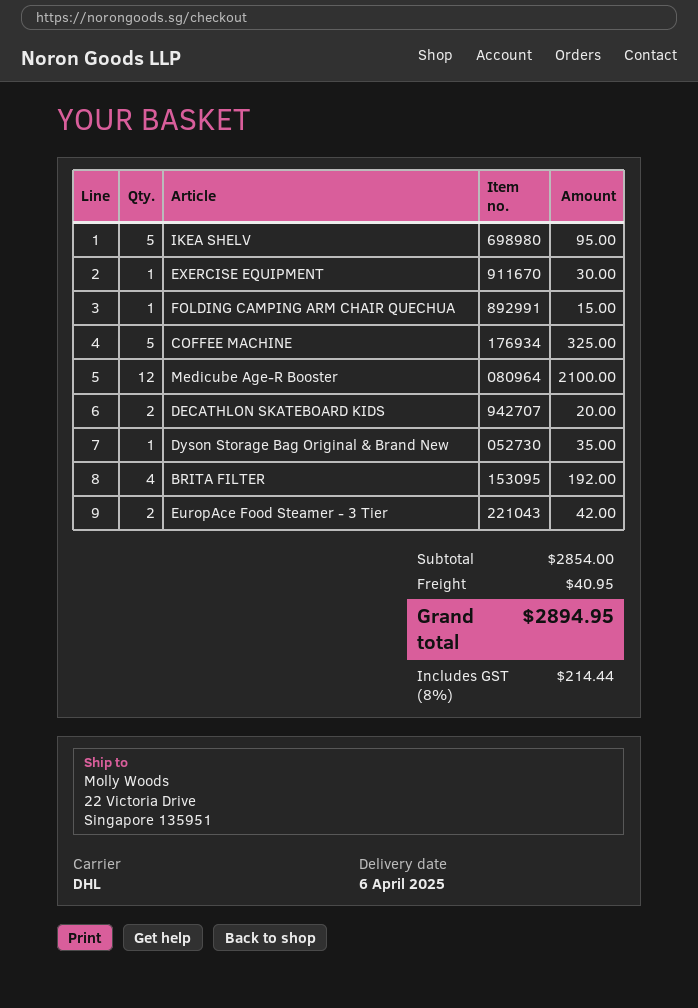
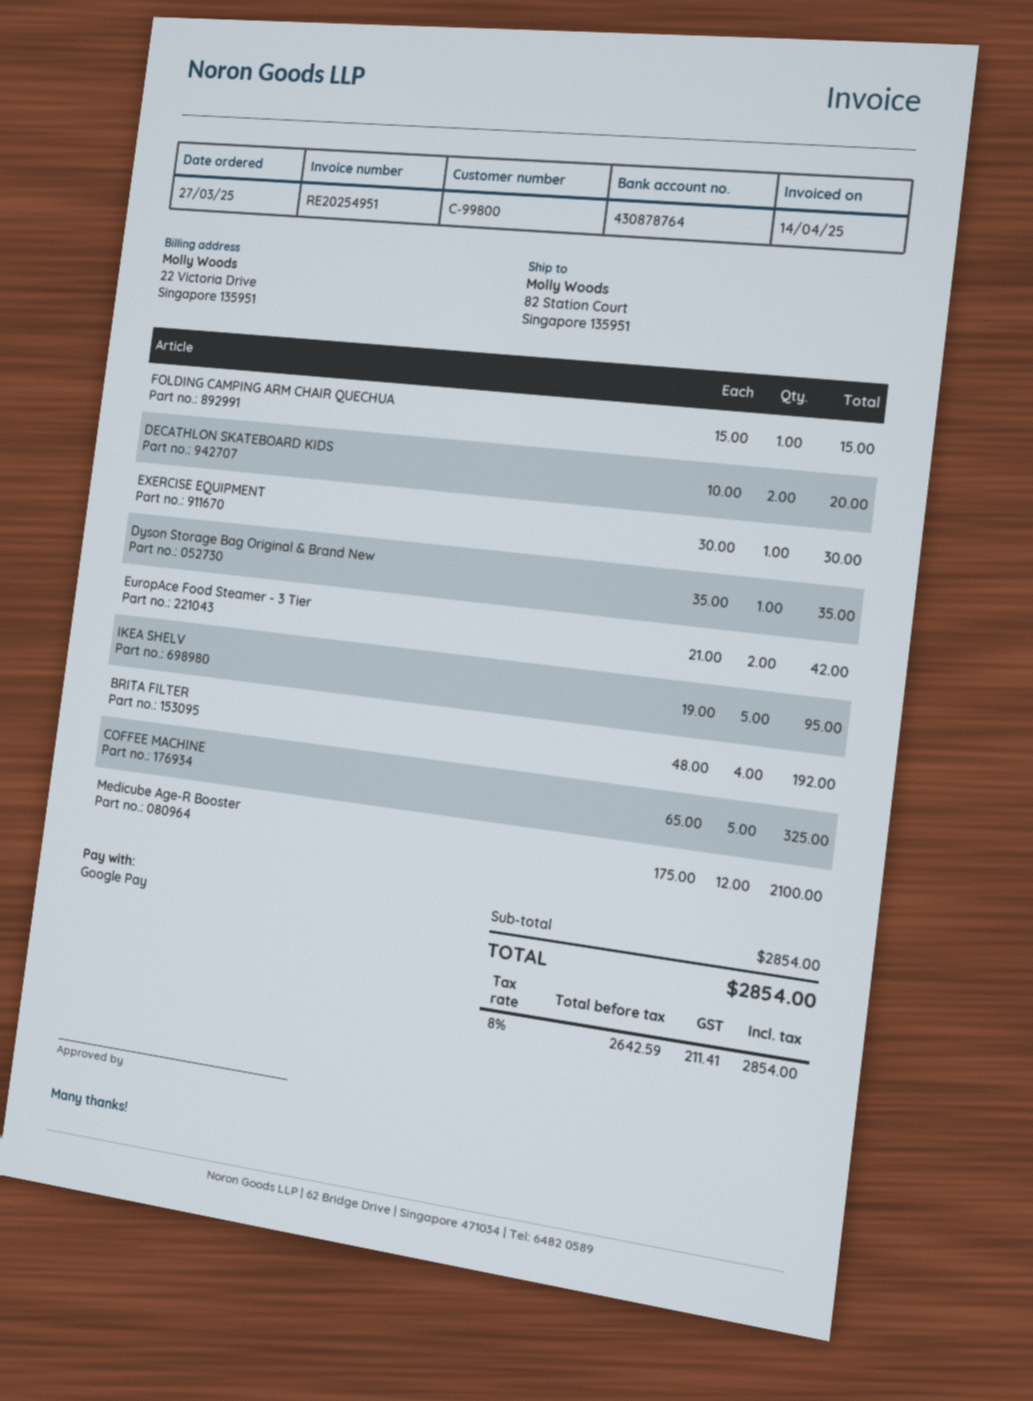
ship to: 22 Victoria Drive, Singapore 135951 -> 82 Station Court, Singapore 135951
shipping: 40.95 -> none
tax: 8% = 214.44 -> 8% = 211.41
total: 2894.95 -> 2854.00

